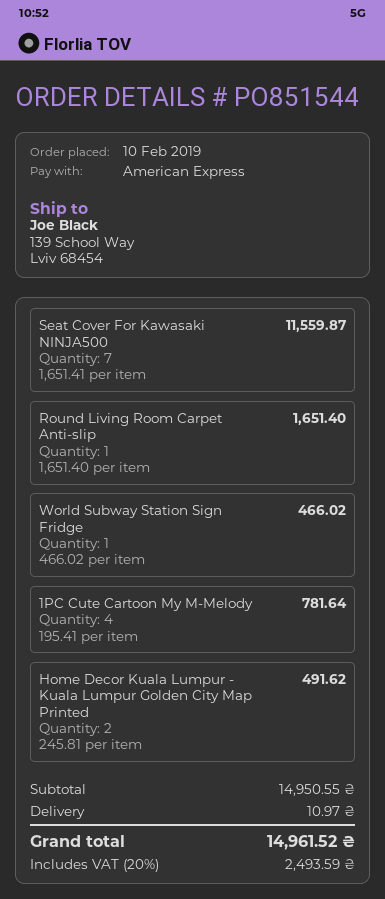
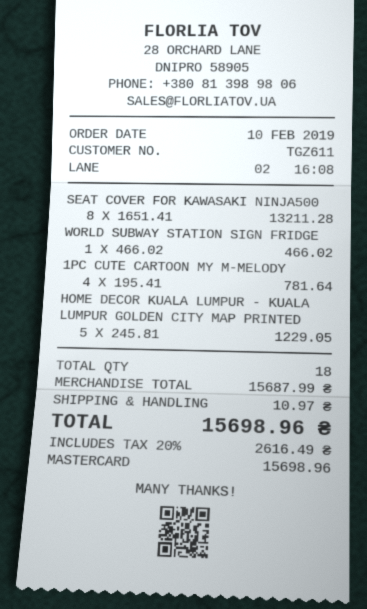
payment method: American Express -> Mastercard
Seat Cover For Kawasaki NINJA500: 7 x 1651.41 = 11559.87 -> 8 x 1651.41 = 13211.28
Round Living Room Carpet Anti-slip: 1 x 1651.40 = 1651.40 -> none
Home Decor Kuala Lumpur - Kuala Lumpur Golden City Map Printed: 2 x 245.81 = 491.62 -> 5 x 245.81 = 1229.05
subtotal: 14950.55 -> 15687.99
tax: 20% = 2493.59 -> 20% = 2616.49
total: 14961.52 -> 15698.96

